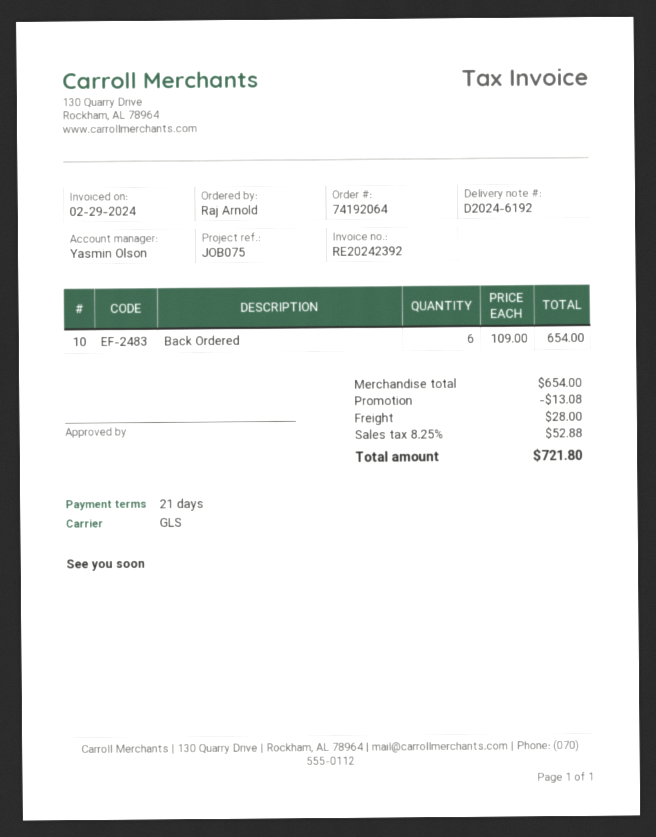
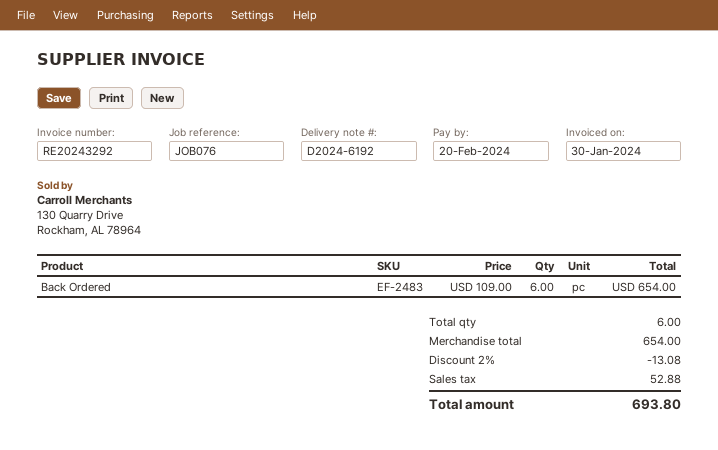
invoice number: RE20242392 -> RE20243292
invoice date: 2024-02-29 -> 2024-01-30
reference: JOB075 -> JOB076
shipping: 28.00 -> none
total: 721.80 -> 693.80

